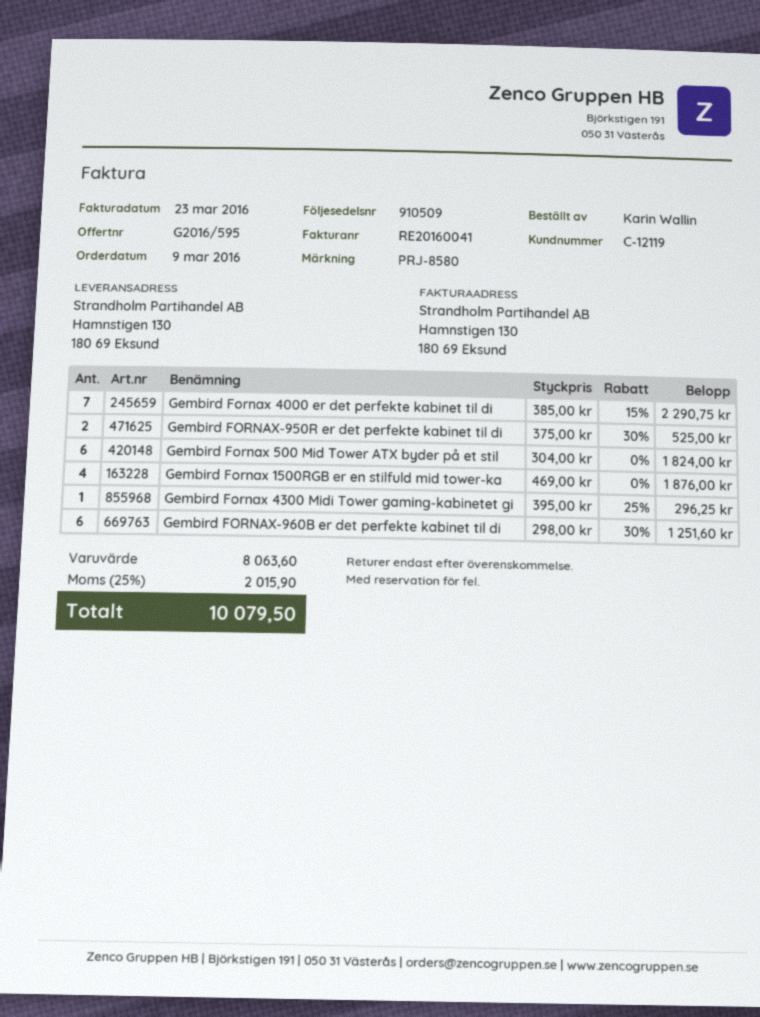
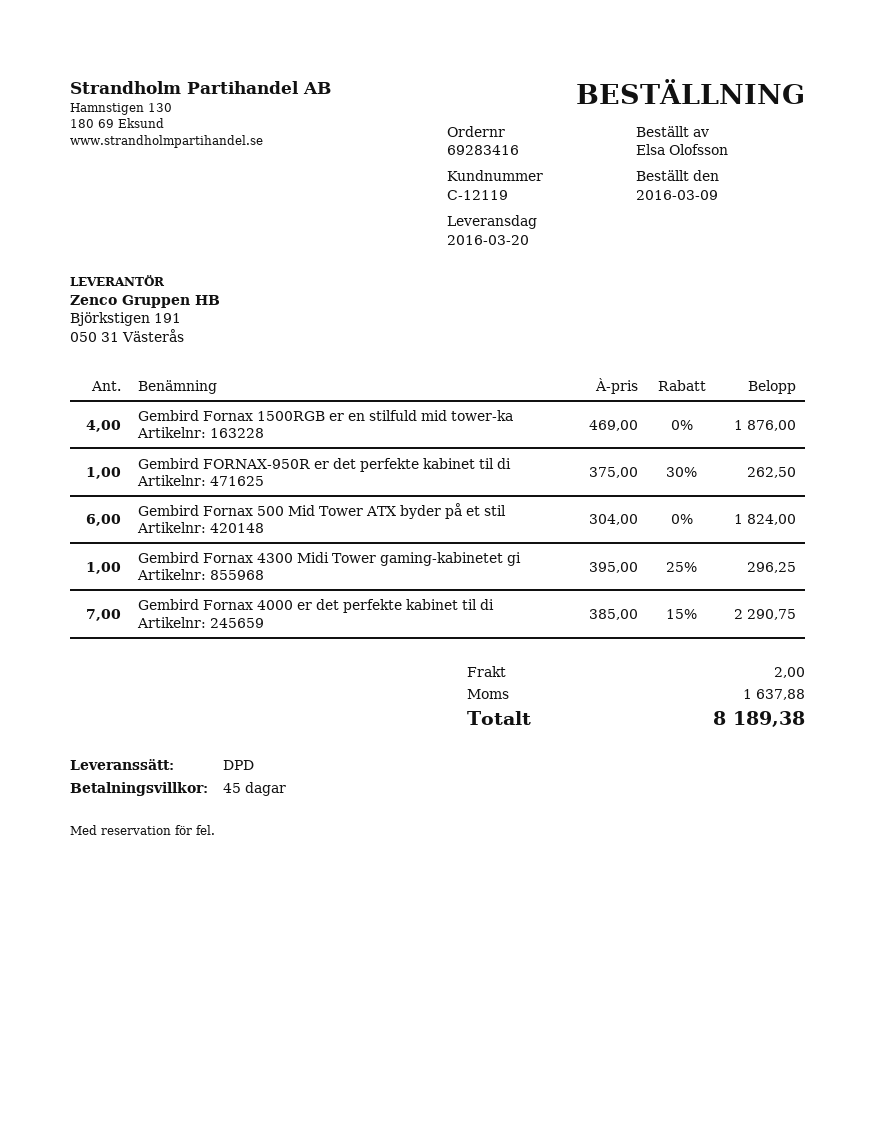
ordered by: Karin Wallin -> Elsa Olofsson
Gembird FORNAX-950R er det perfekte kabinet til di: 2 x 375.00 - 30% = 525.00 -> 1 x 375.00 - 30% = 262.50
Gembird FORNAX-960B er det perfekte kabinet til di: 6 x 298.00 - 30% = 1251.60 -> none
shipping: none -> 2.00
tax: 2015.90 -> 1637.88
total: 10079.50 -> 8189.38

